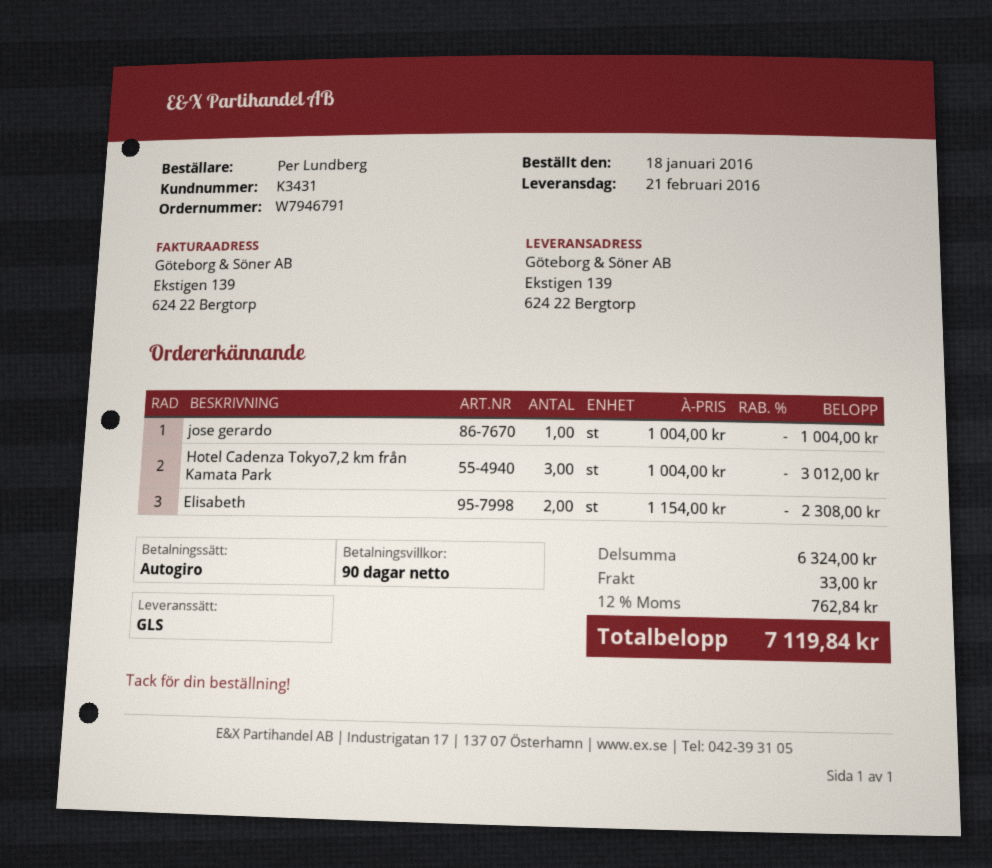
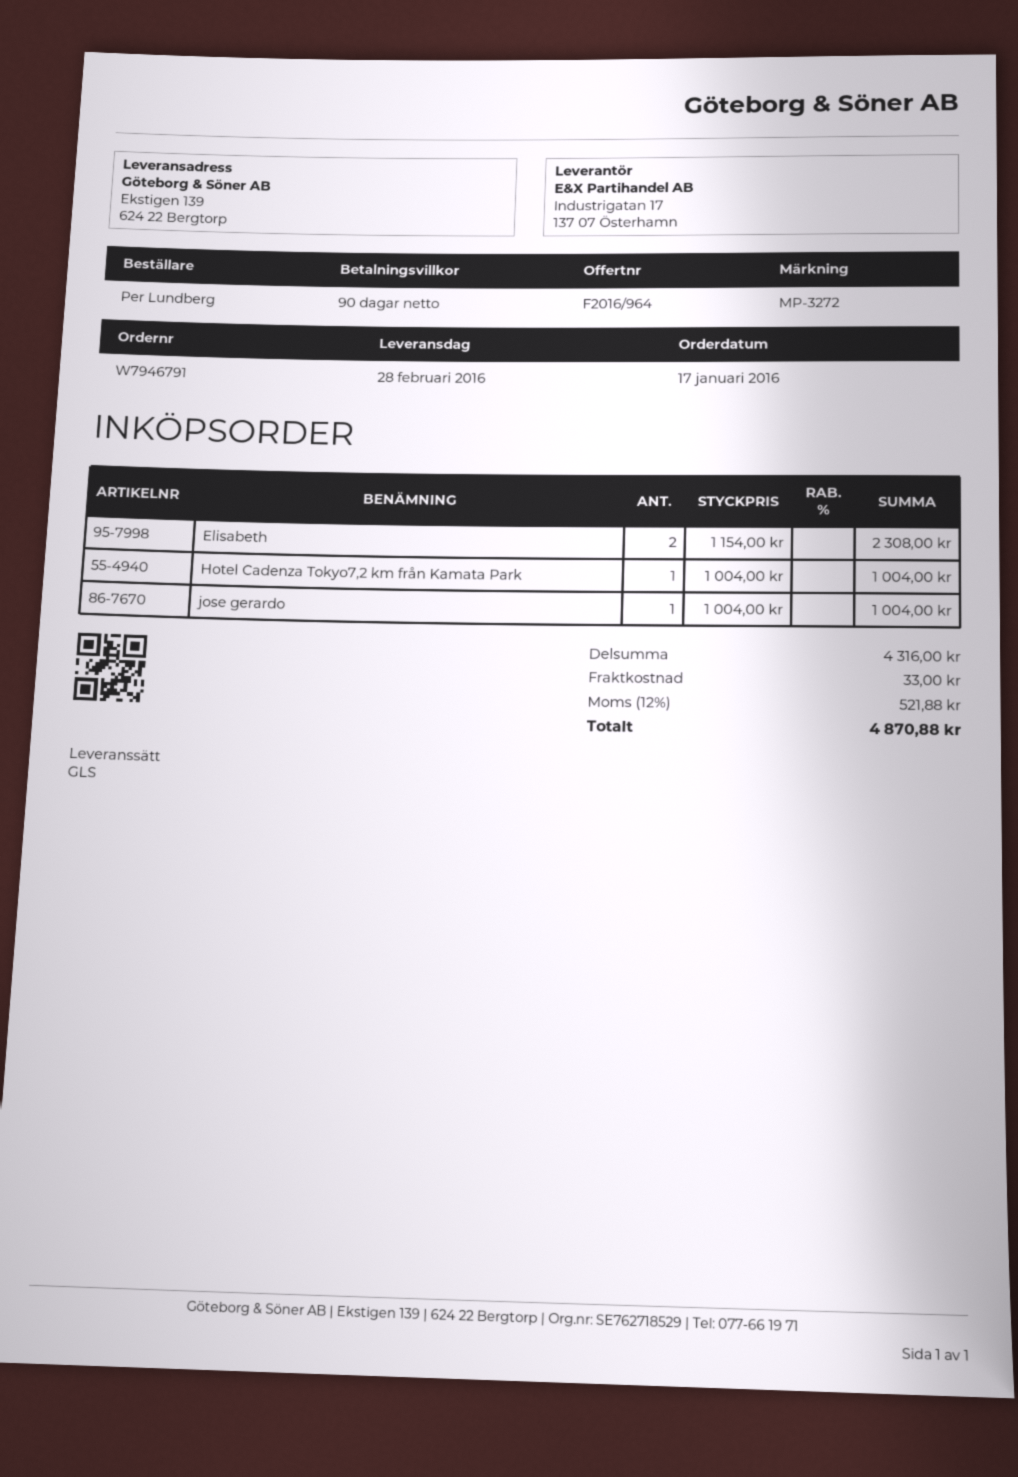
order date: 2016-01-18 -> 2016-01-17
delivery date: 2016-02-21 -> 2016-02-28
Hotel Cadenza Tokyo7,2 km från Kamata Park: 3 x 1004.00 = 3012.00 -> 1 x 1004.00 = 1004.00
subtotal: 6324.00 -> 4316.00
tax: 12% = 762.84 -> 12% = 521.88
total: 7119.84 -> 4870.88

